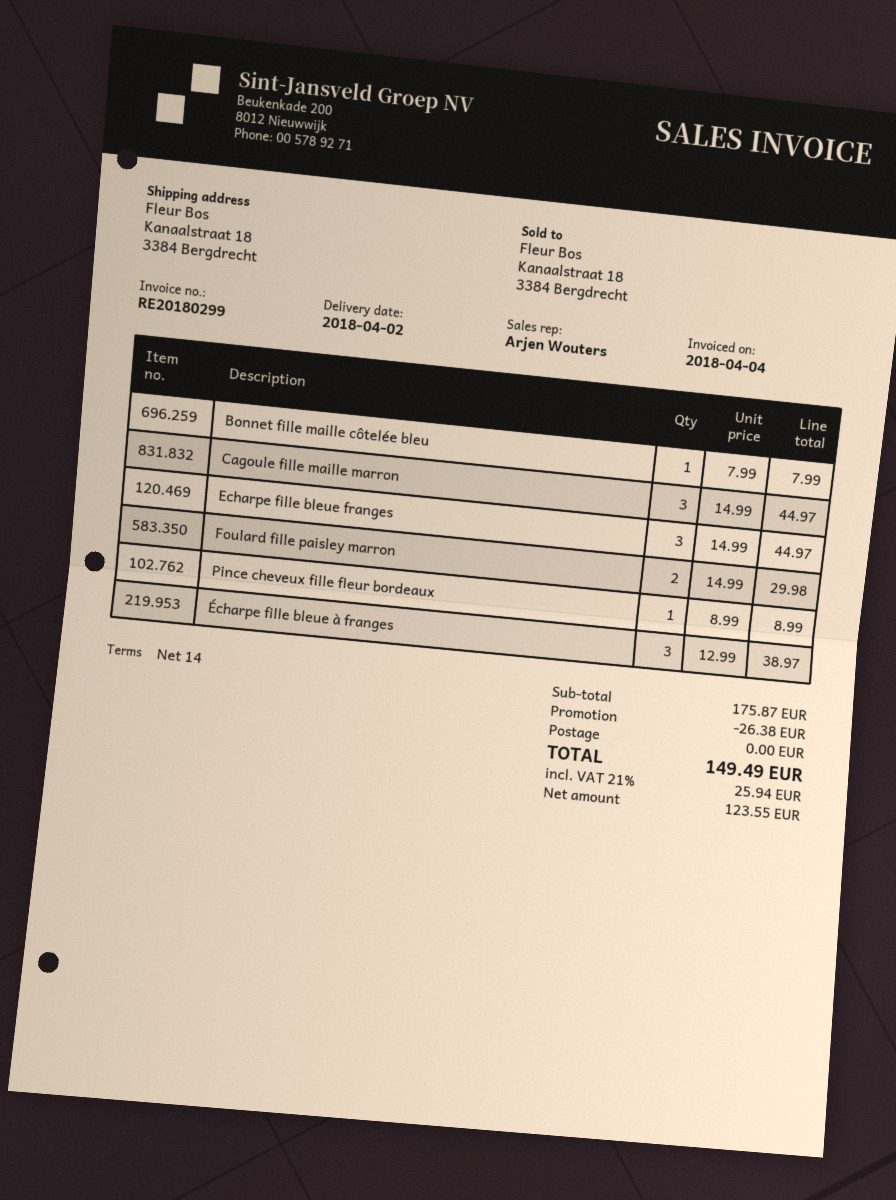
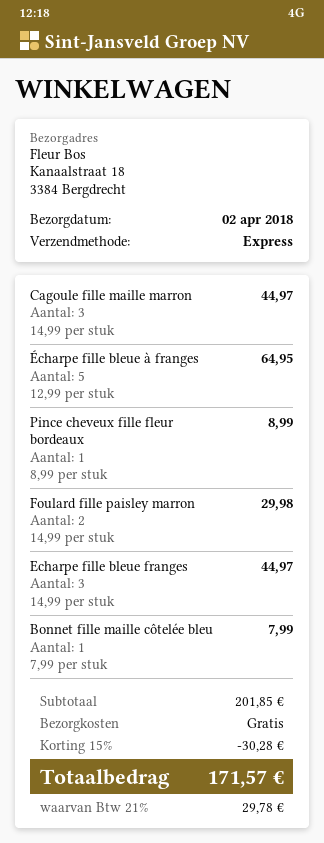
Écharpe fille bleue à franges: 3 x 12.99 = 38.97 -> 5 x 12.99 = 64.95
subtotal: 175.87 -> 201.85
discount: 26.38 -> 30.28
tax: 21% = 25.94 -> 21% = 29.78
total: 149.49 -> 171.57

